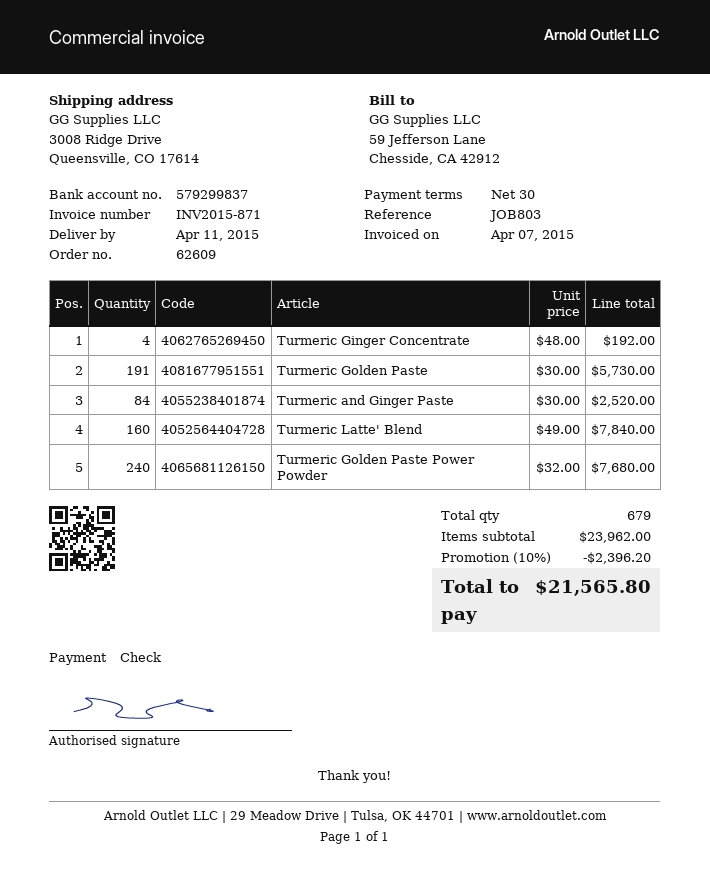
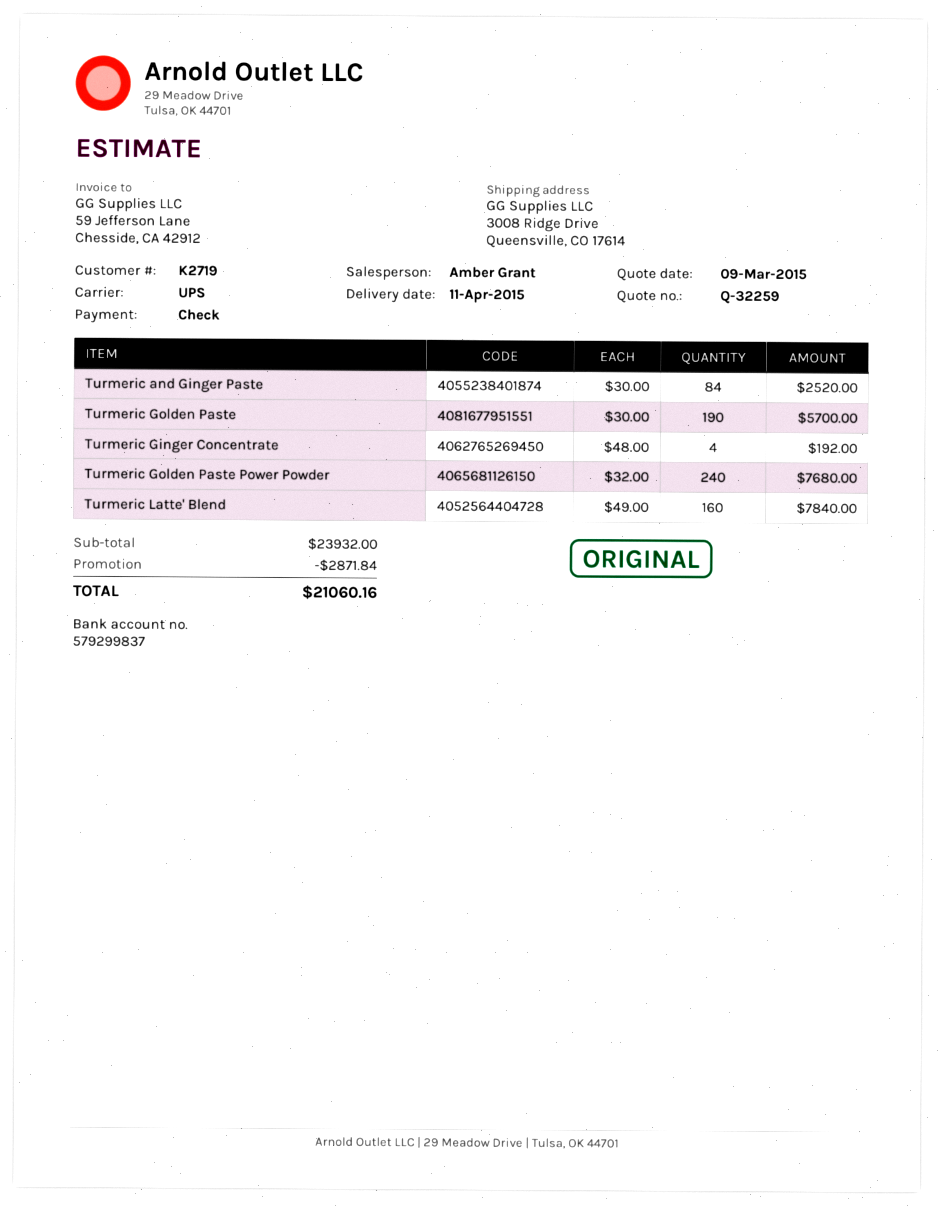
Turmeric Golden Paste: 191 x 30.00 = 5730.00 -> 190 x 30.00 = 5700.00
subtotal: 23962.00 -> 23932.00
discount: 2396.20 -> 2871.84
total: 21565.80 -> 21060.16

